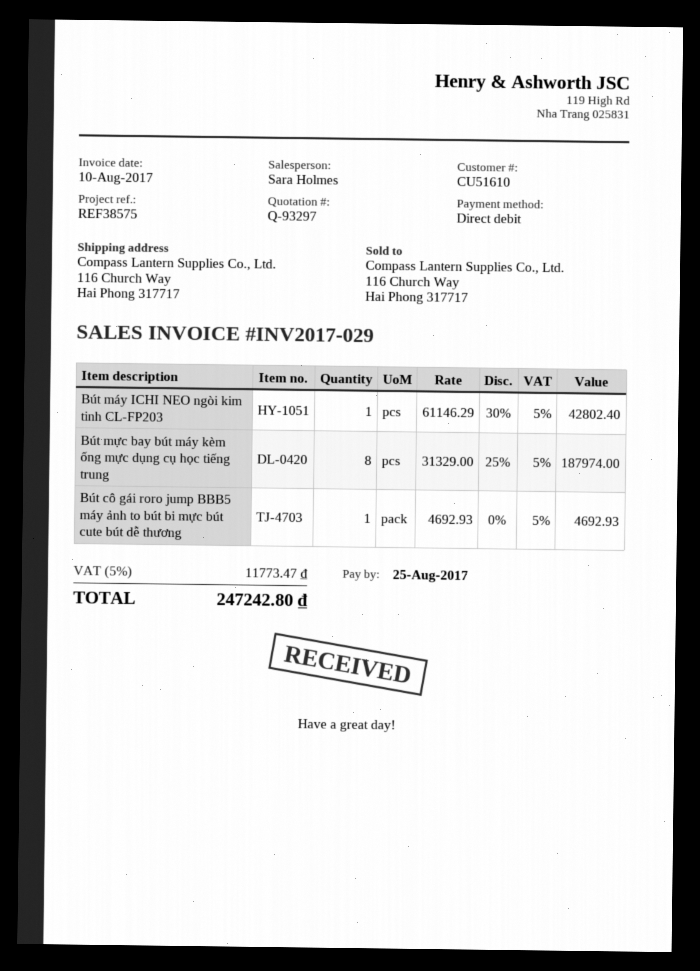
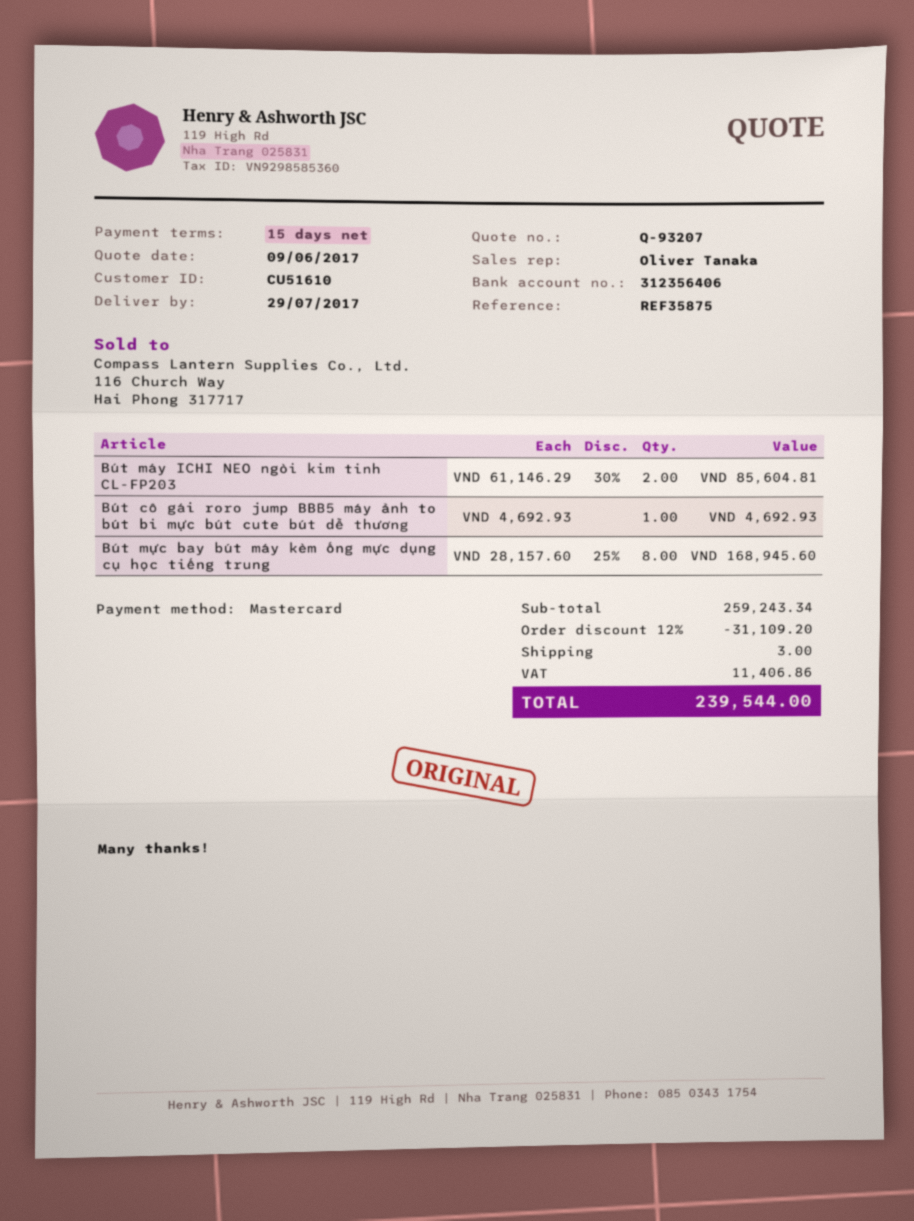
quote number: Q-93297 -> Q-93207
reference: REF38575 -> REF35875
sales rep: Sara Holmes -> Oliver Tanaka
payment method: direct debit -> Mastercard
Bút máy ICHI NEO ngòi kim tinh CL-FP203: 1 x 61146.29 - 30% = 42802.40 -> 2 x 61146.29 - 30% = 85604.81
Bút mực bay bút máy kèm ống mực dụng cụ học tiếng trung: 8 x 31329.00 - 25% = 187974.00 -> 8 x 28157.60 - 25% = 168945.60
discount: none -> 12% = 31109.20
shipping: none -> 3.00
tax: 11773.47 -> 11406.86
total: 247242.80 -> 239544.00

